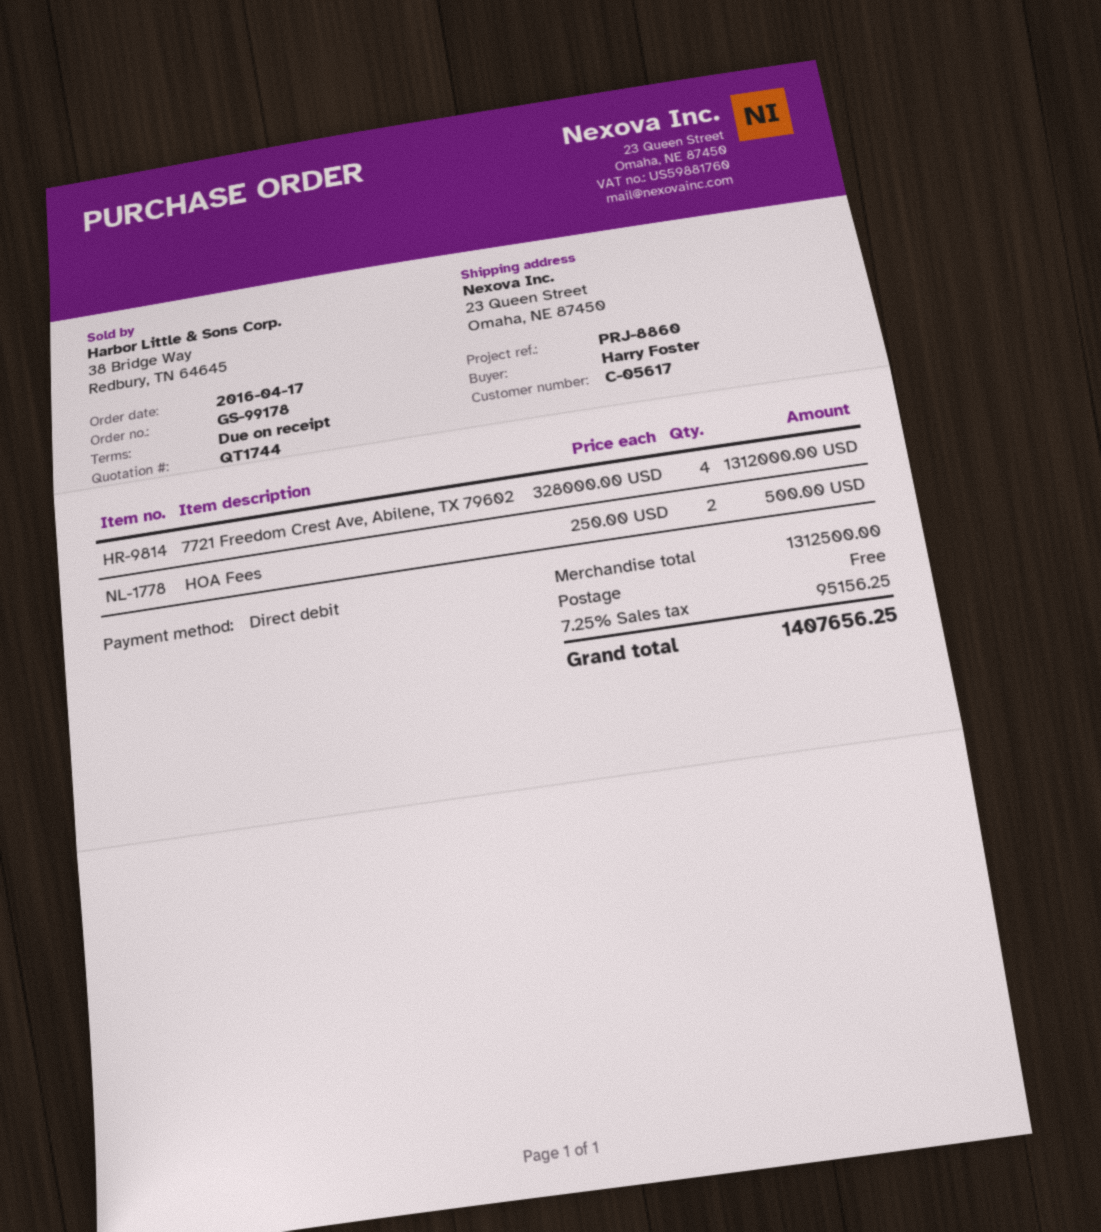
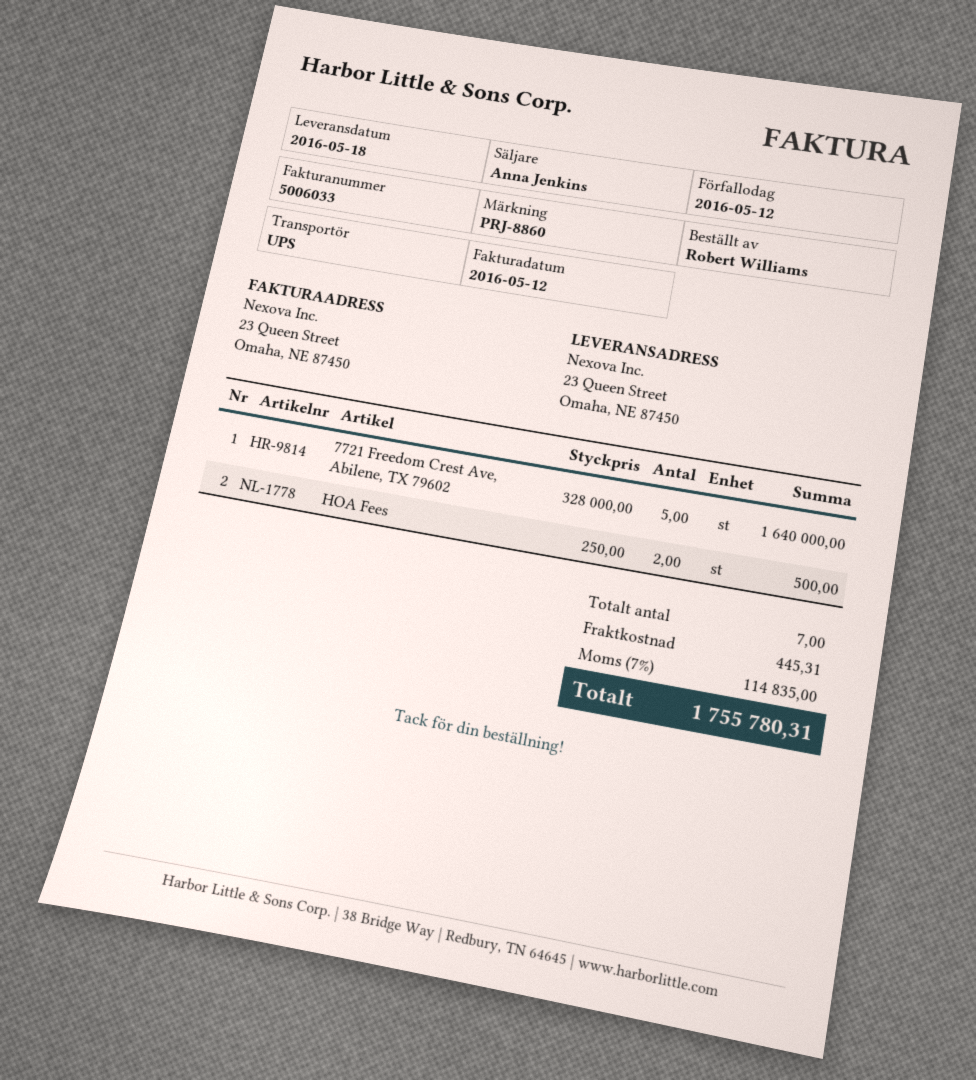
ordered by: Harry Foster -> Robert Williams
7721 Freedom Crest Ave, Abilene, TX 79602: 4 x 328000.00 = 1312000.00 -> 5 x 328000.00 = 1640000.00
shipping: 0.00 -> 445.31
tax: 7.25% = 95156.25 -> 7% = 114835.00
total: 1407656.25 -> 1755780.31

